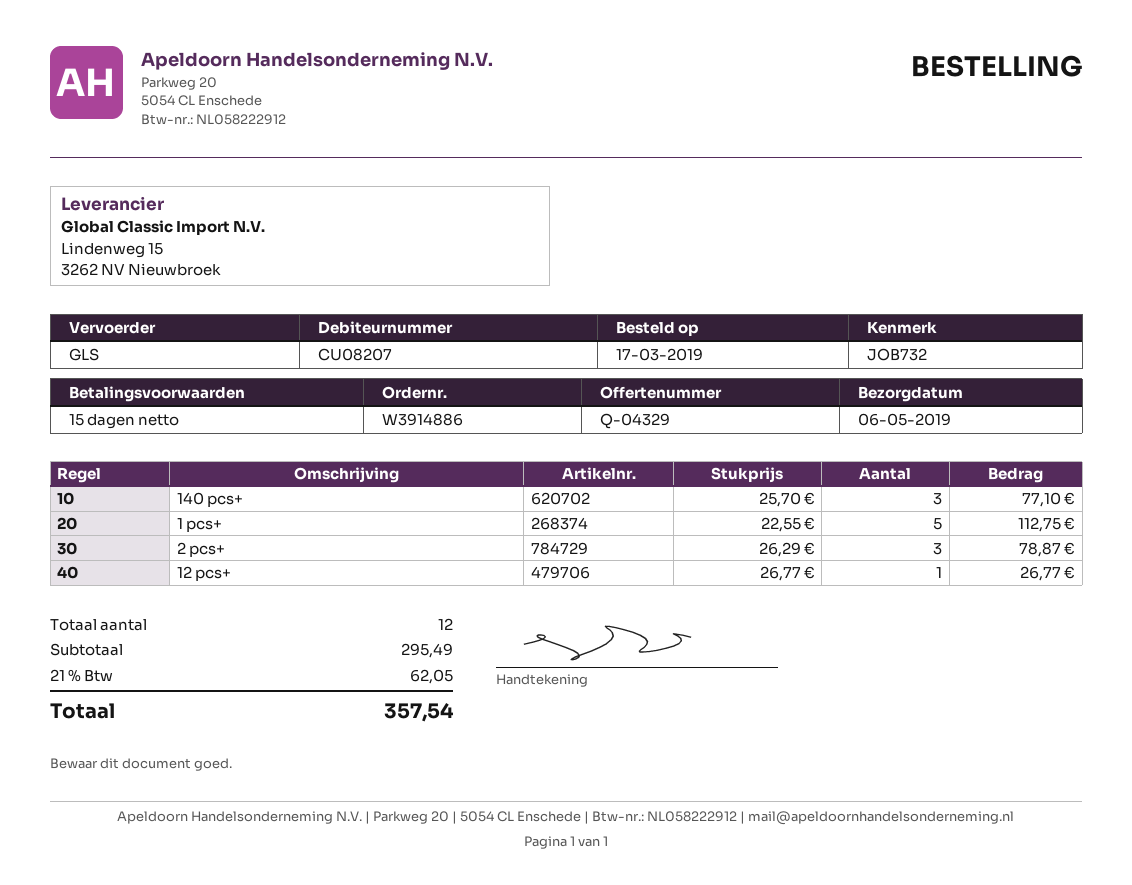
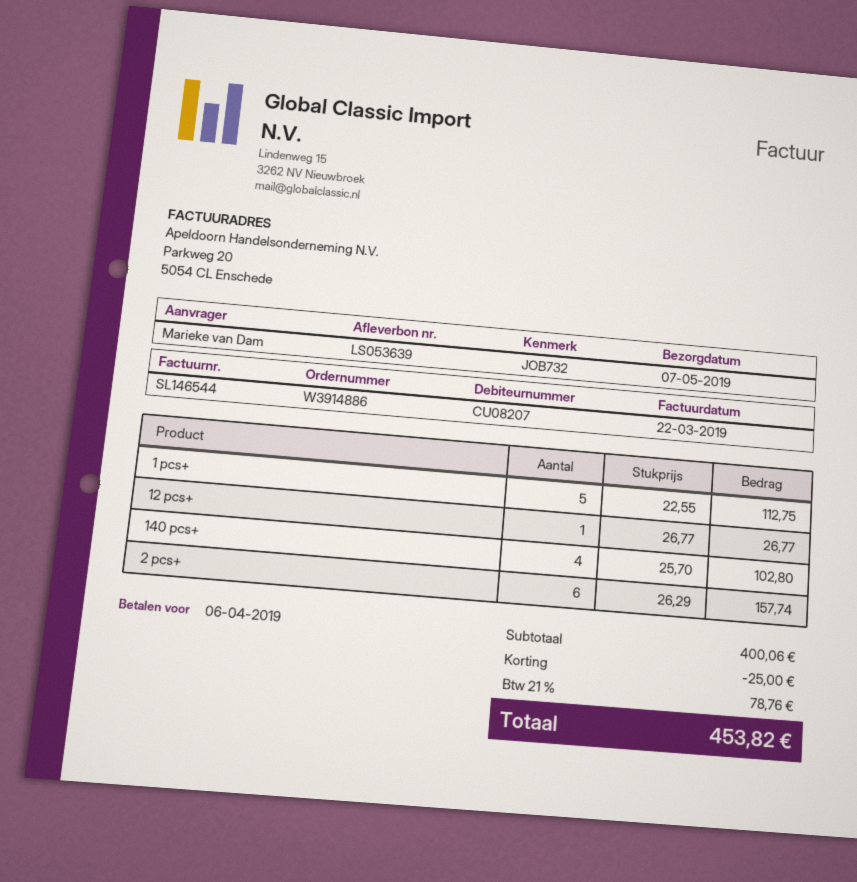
delivery date: 2019-05-06 -> 2019-05-07
140 pcs+: 3 x 25.70 = 77.10 -> 4 x 25.70 = 102.80
2 pcs+: 3 x 26.29 = 78.87 -> 6 x 26.29 = 157.74
subtotal: 295.49 -> 400.06
discount: none -> 25.00
tax: 21% = 62.05 -> 21% = 78.76
total: 357.54 -> 453.82

